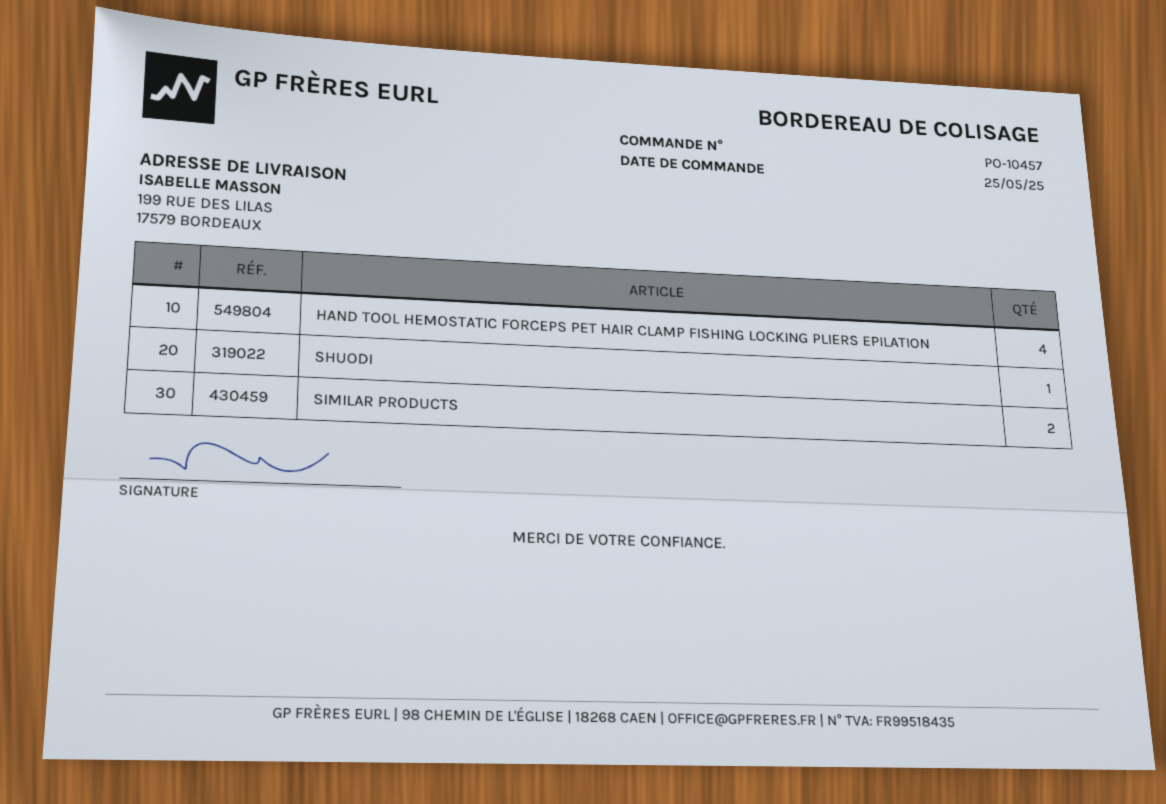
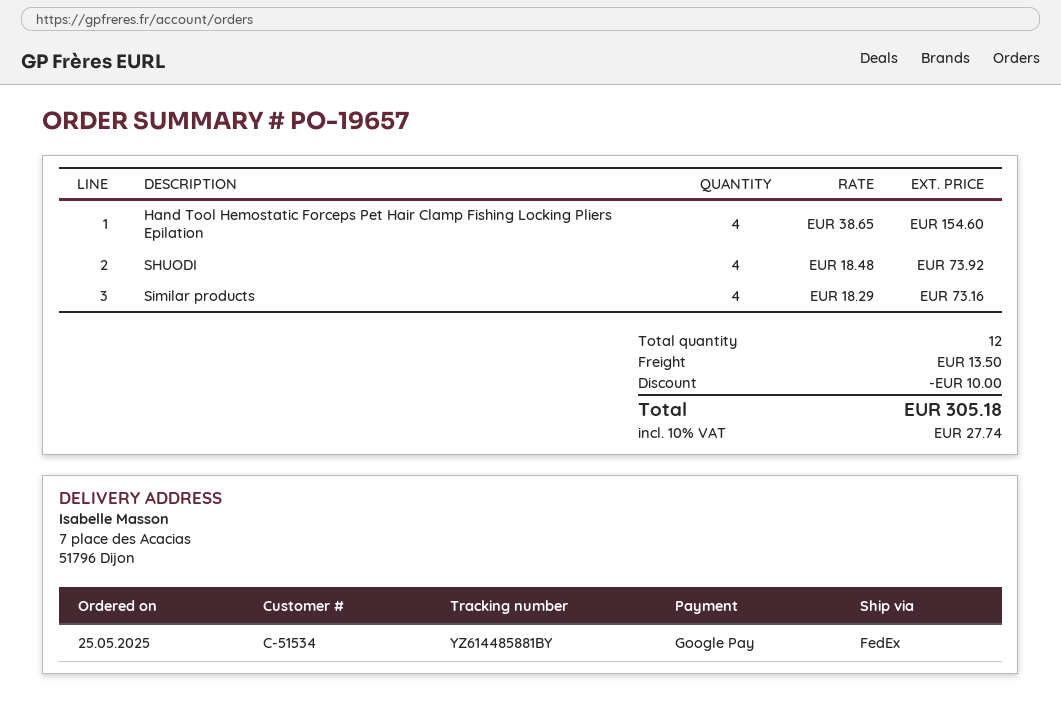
order number: PO-10457 -> PO-19657
ship to: 199 RUE DES LILAS, 17579 BORDEAUX -> 7 place des Acacias, 51796 Dijon
SHUODI: 1 -> 4
SIMILAR PRODUCTS: 2 -> 4

